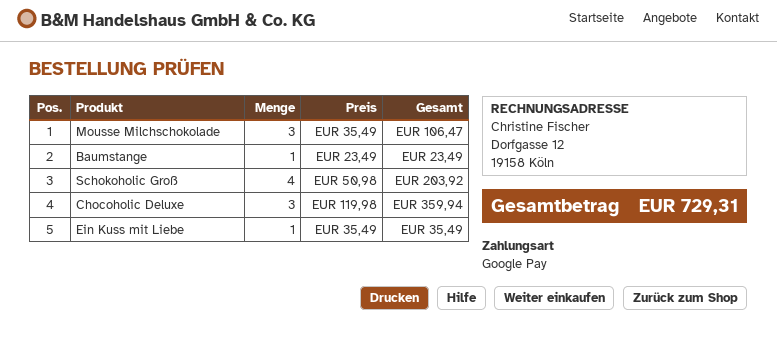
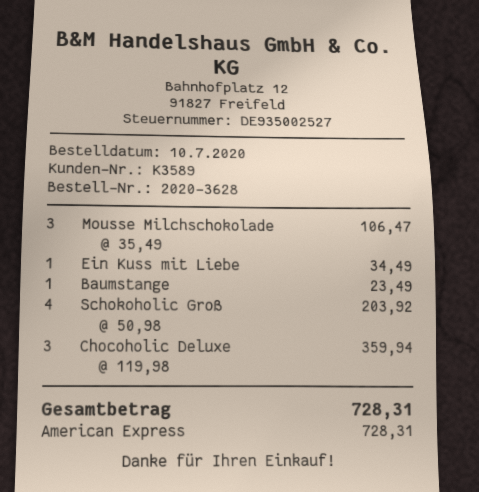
payment method: Google Pay -> American Express
Ein Kuss mit Liebe: 1 x 35.49 = 35.49 -> 1 x 34.49 = 34.49
total: 729.31 -> 728.31

